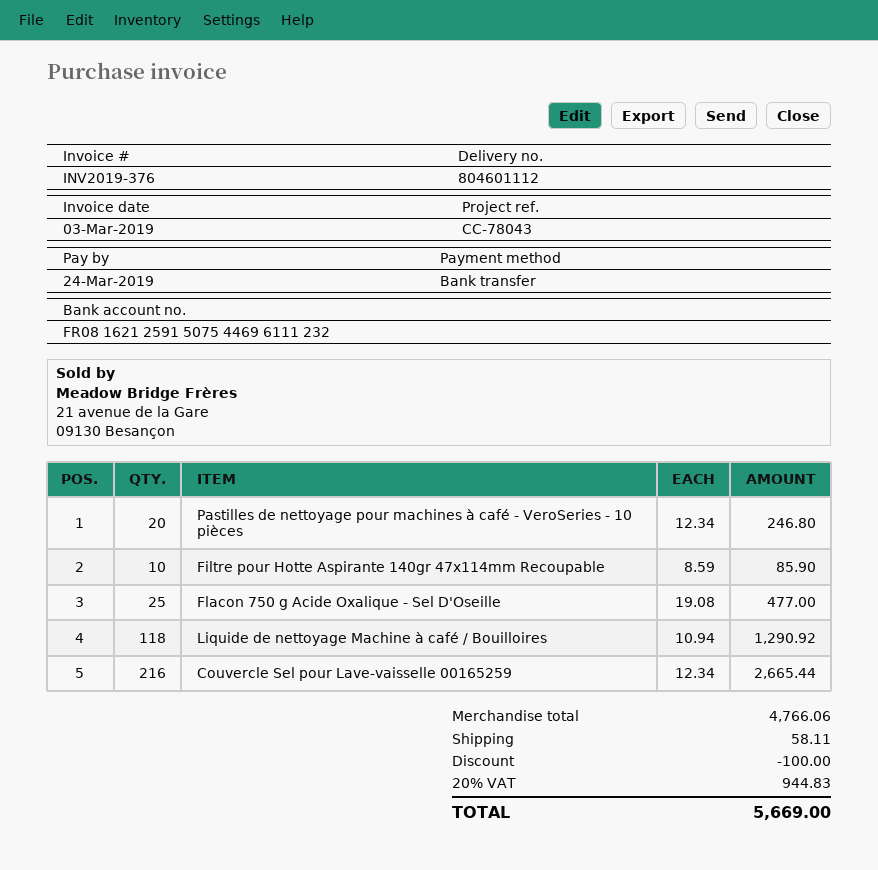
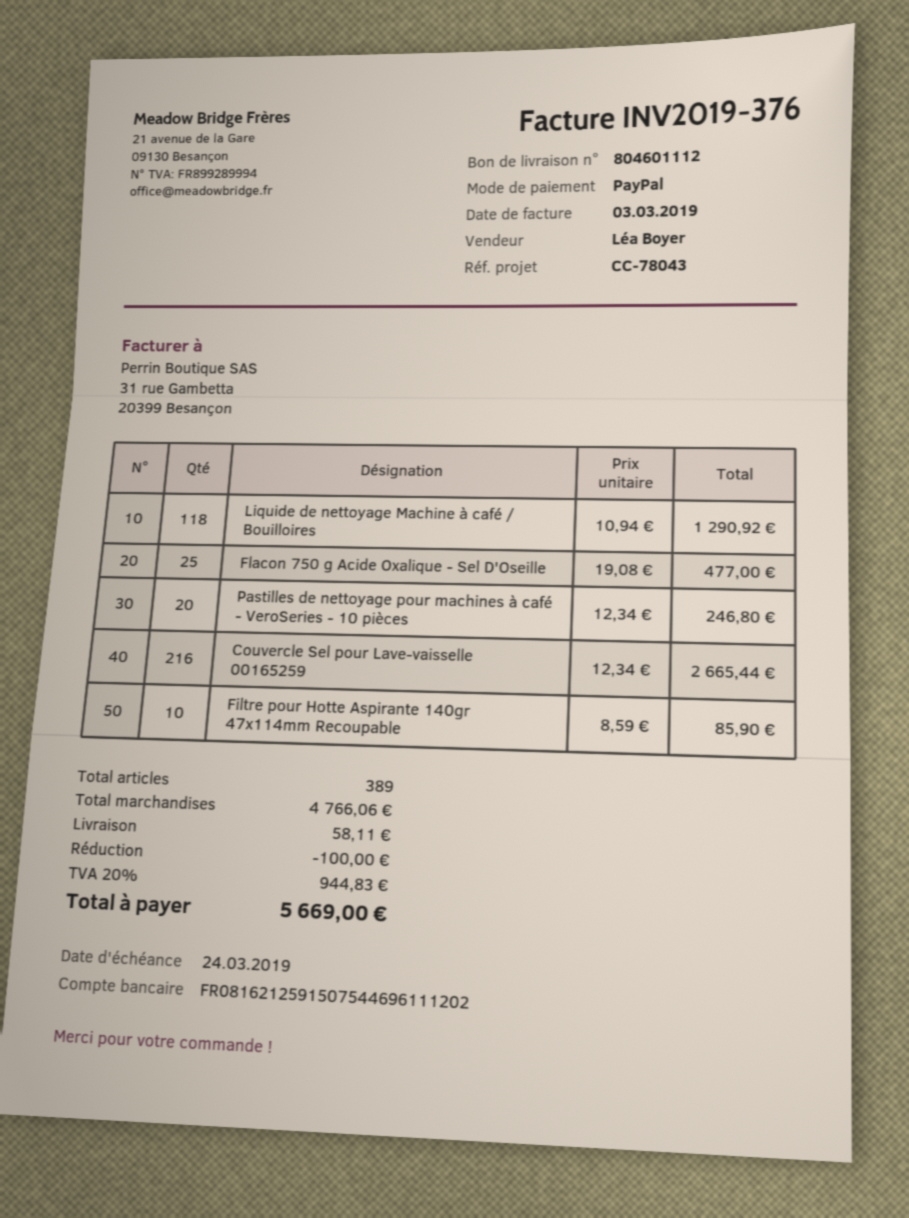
payment method: bank transfer -> PayPal
bank account: FR0816212591507544696111232 -> FR0816212591507544696111202

